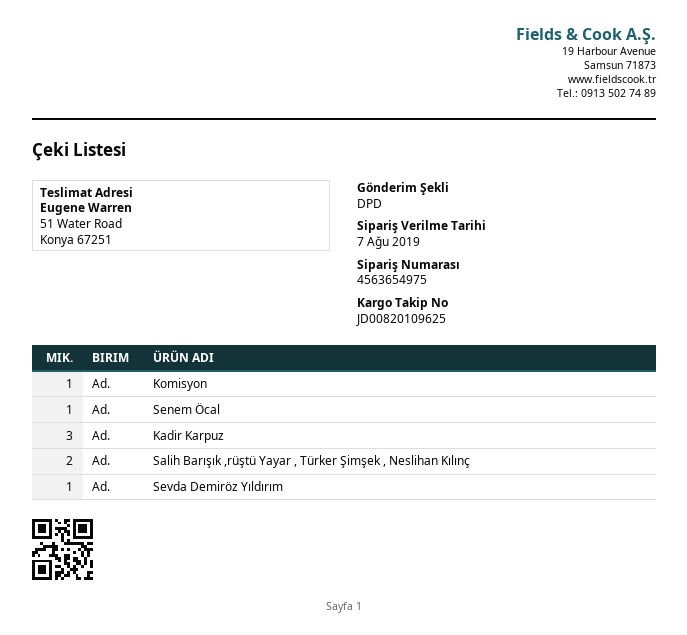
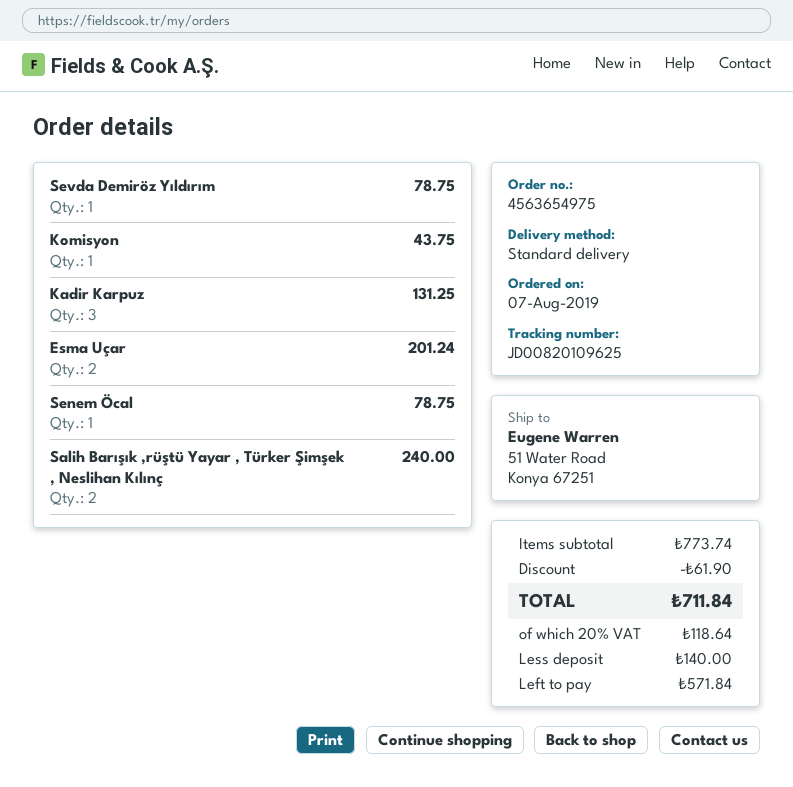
shipping method: DPD -> standard
Esma Uçar: none -> 2

